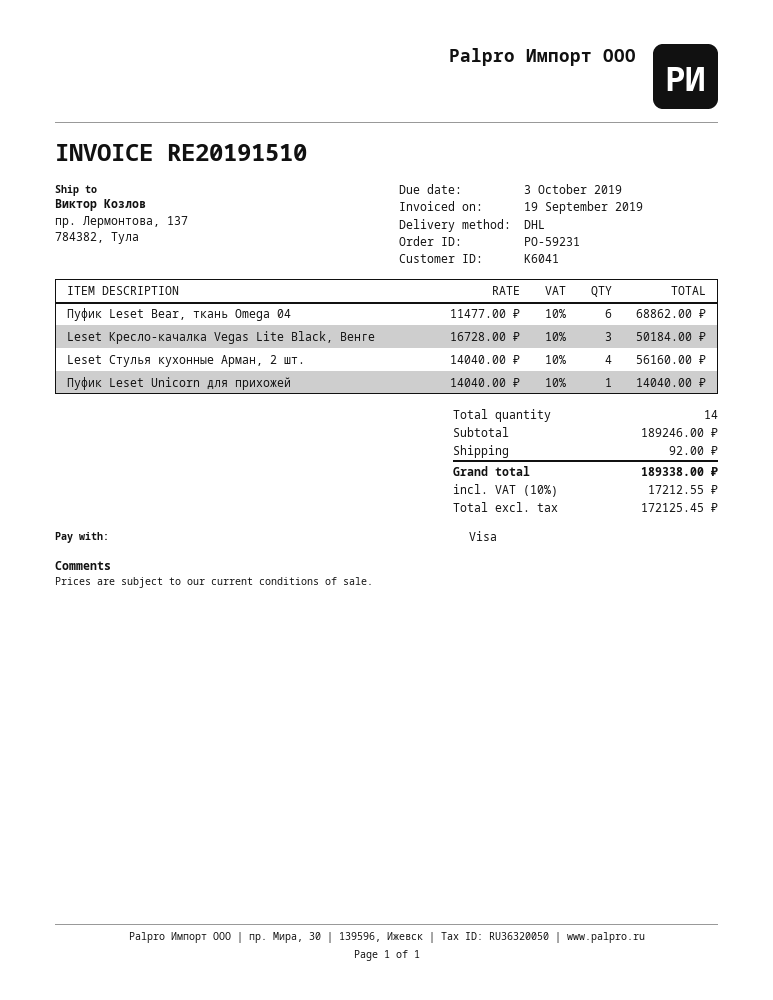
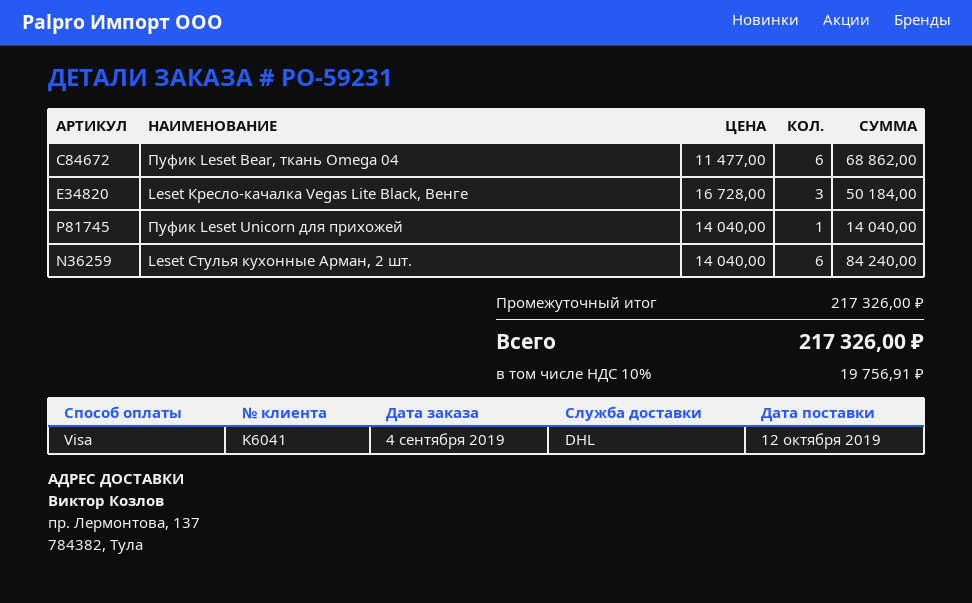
Leset Стулья кухонные Арман, 2 шт.: 4 x 14040.00 = 56160.00 -> 6 x 14040.00 = 84240.00
subtotal: 189246.00 -> 217326.00
shipping: 92.00 -> none
tax: 10% = 17212.55 -> 10% = 19756.91
total: 189338.00 -> 217326.00

